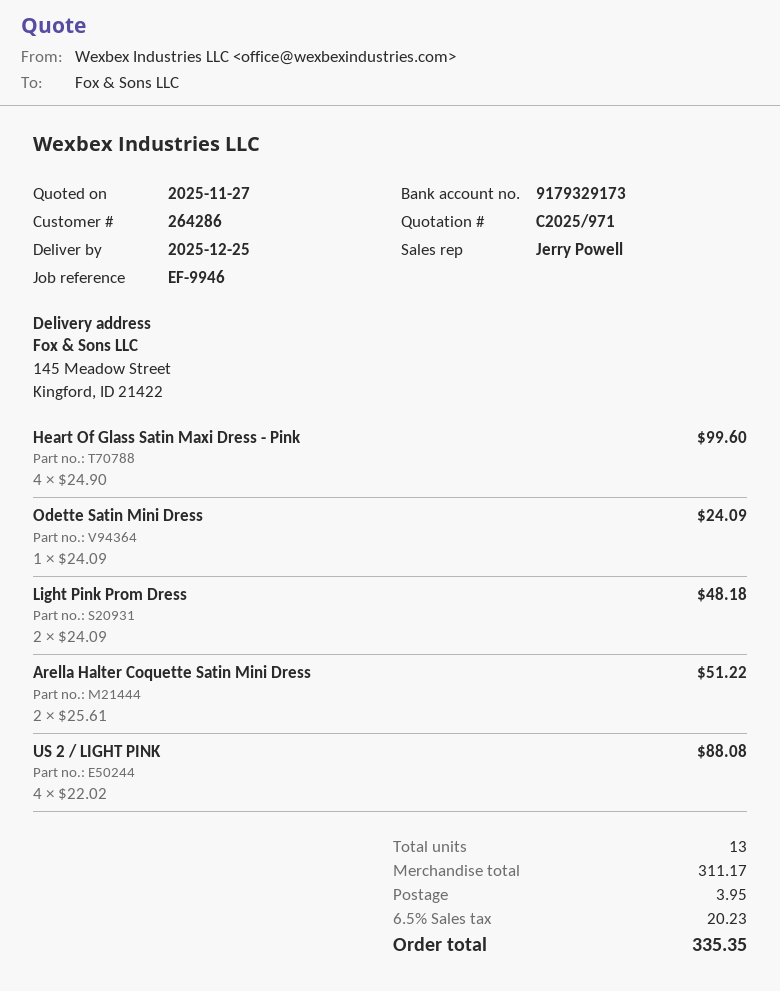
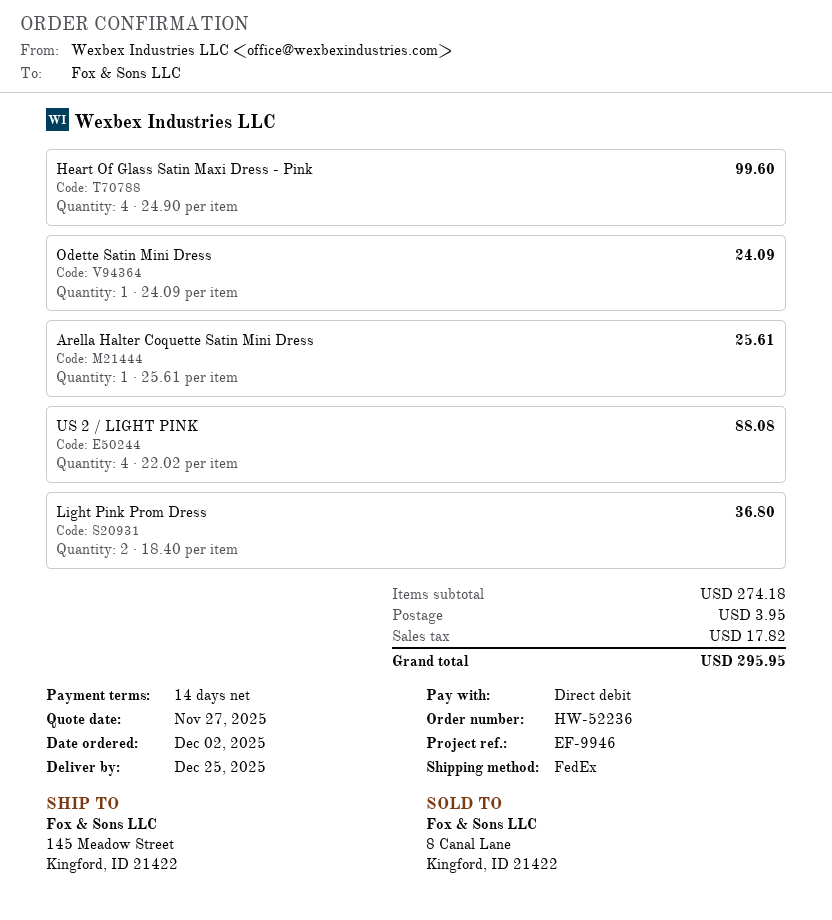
Light Pink Prom Dress: 2 x 24.09 = 48.18 -> 2 x 18.40 = 36.80
Arella Halter Coquette Satin Mini Dress: 2 x 25.61 = 51.22 -> 1 x 25.61 = 25.61
subtotal: 311.17 -> 274.18
tax: 20.23 -> 17.82
total: 335.35 -> 295.95

